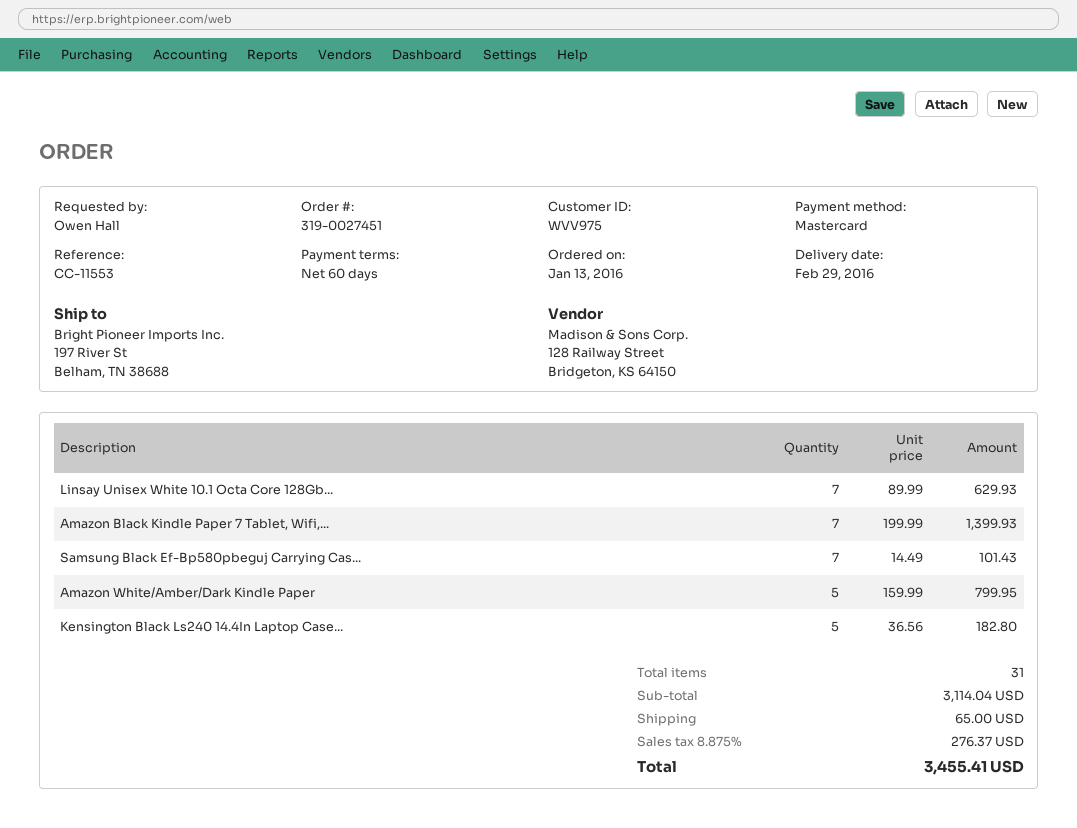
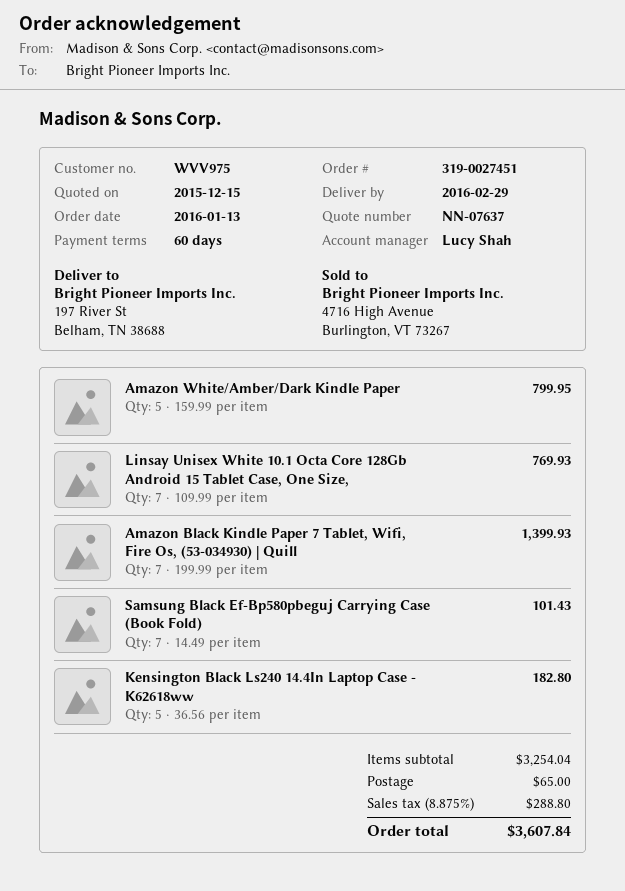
Linsay Unisex White 10.1 Octa Core 128Gb...: 7 x 89.99 = 629.93 -> 7 x 109.99 = 769.93
subtotal: 3114.04 -> 3254.04
tax: 8.875% = 276.37 -> 8.875% = 288.80
total: 3455.41 -> 3607.84

